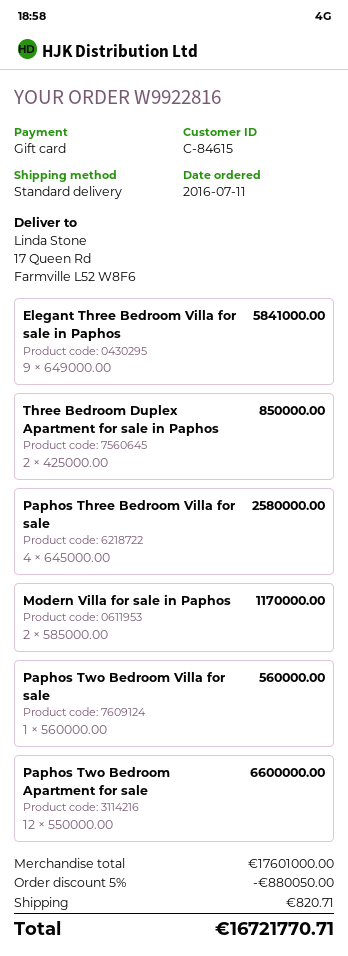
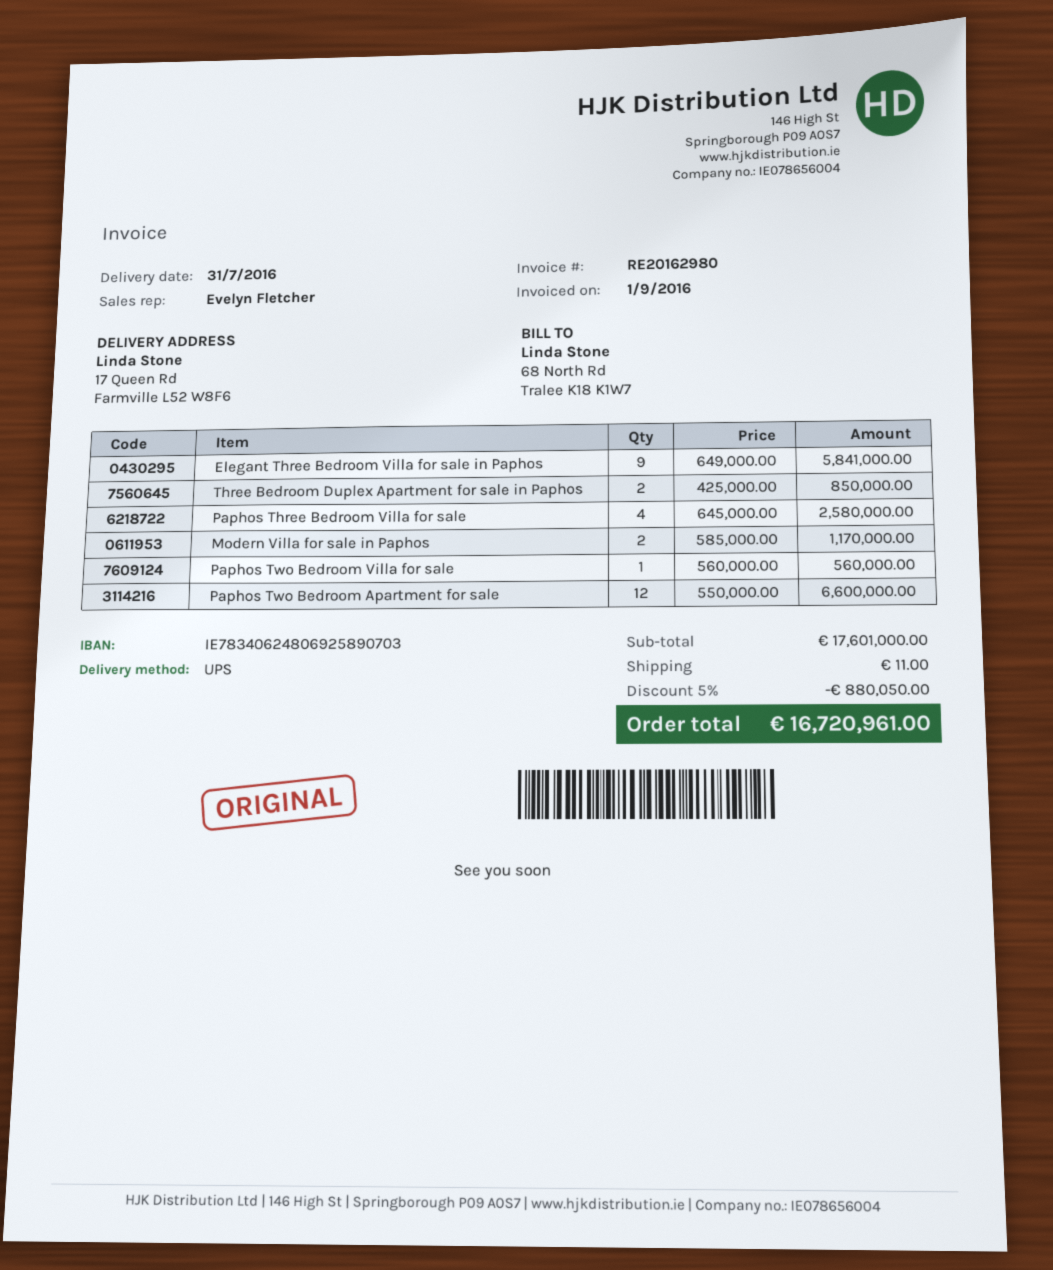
shipping method: standard -> UPS
shipping: 820.71 -> 11.00
total: 16721770.71 -> 16720961.00

